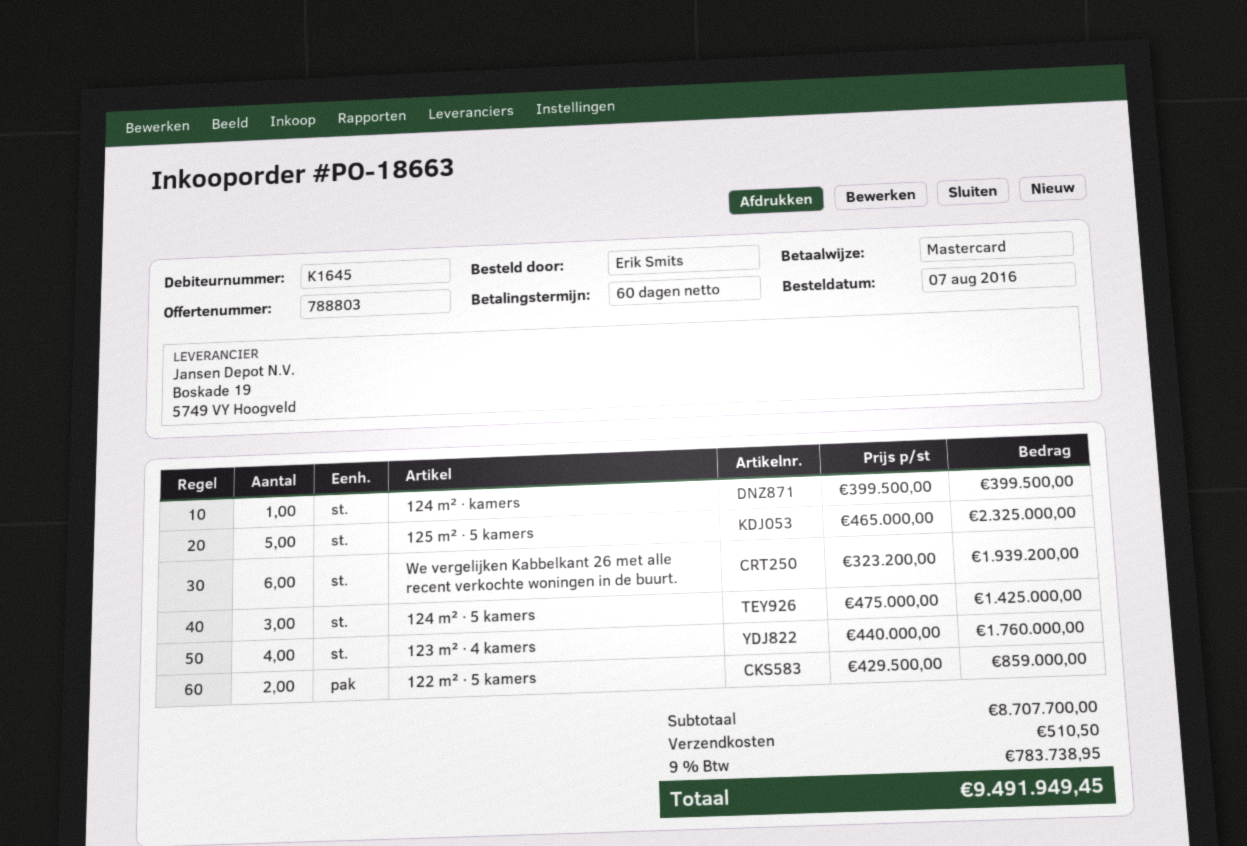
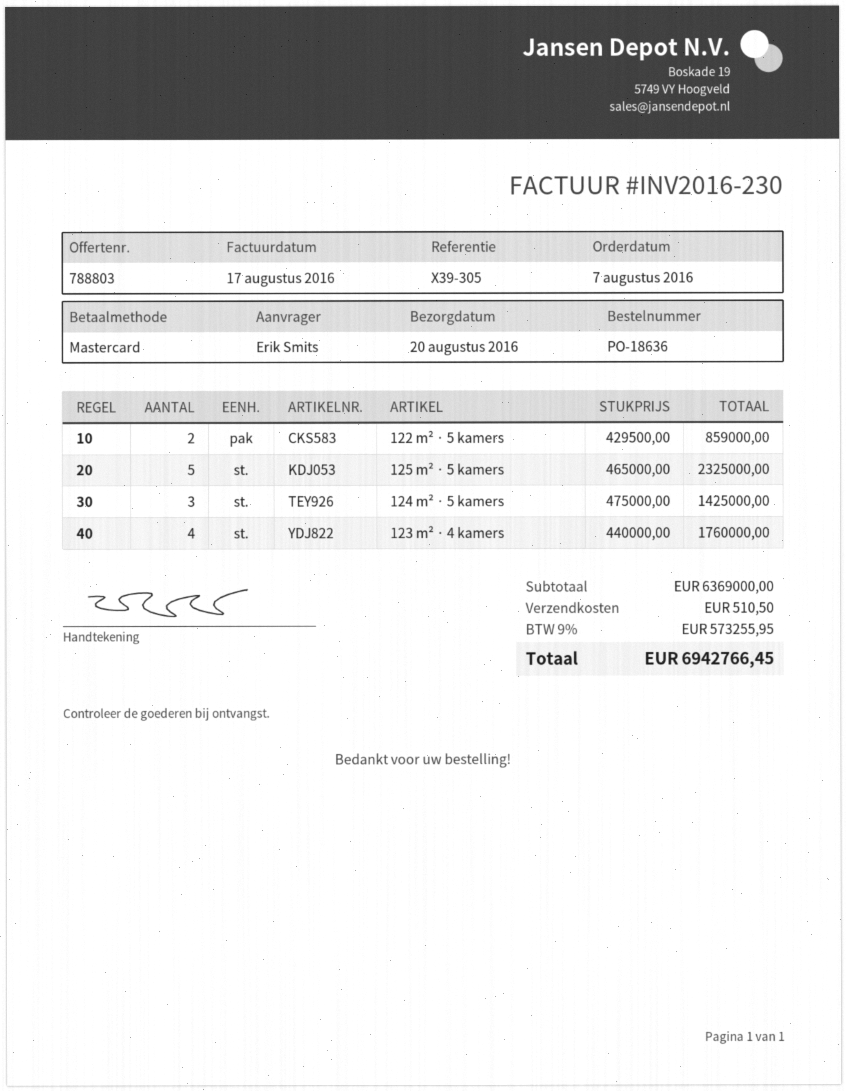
order number: PO-18663 -> PO-18636
124 m² · kamers: 1 x 399500.00 = 399500.00 -> none
We vergelijken Kabbelkant 26 met alle recent verkochte woningen in de buurt.: 6 x 323200.00 = 1939200.00 -> none
subtotal: 8707700.00 -> 6369000.00
tax: 9% = 783738.95 -> 9% = 573255.95
total: 9491949.45 -> 6942766.45

